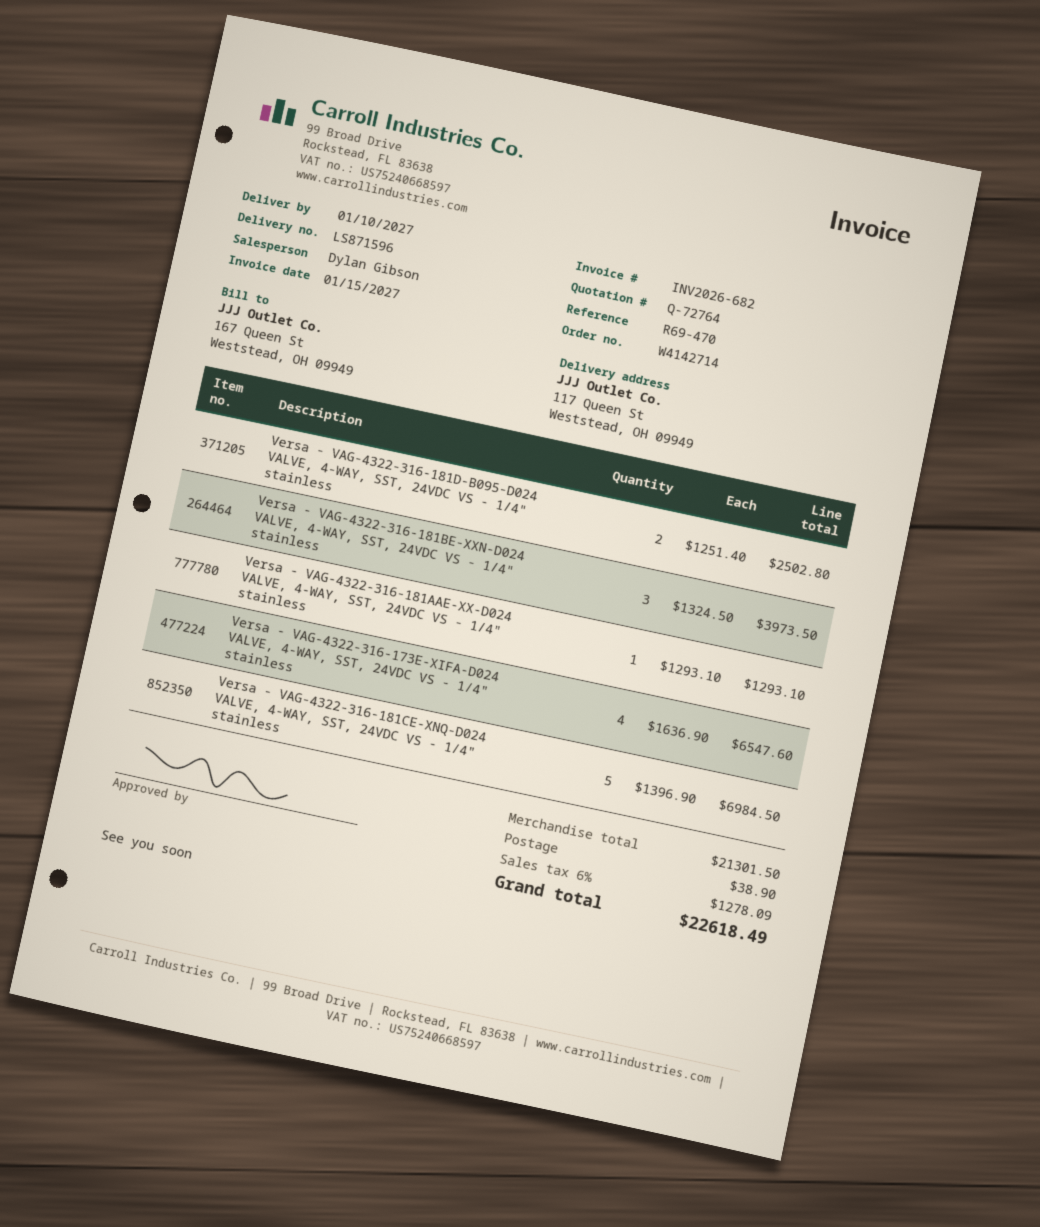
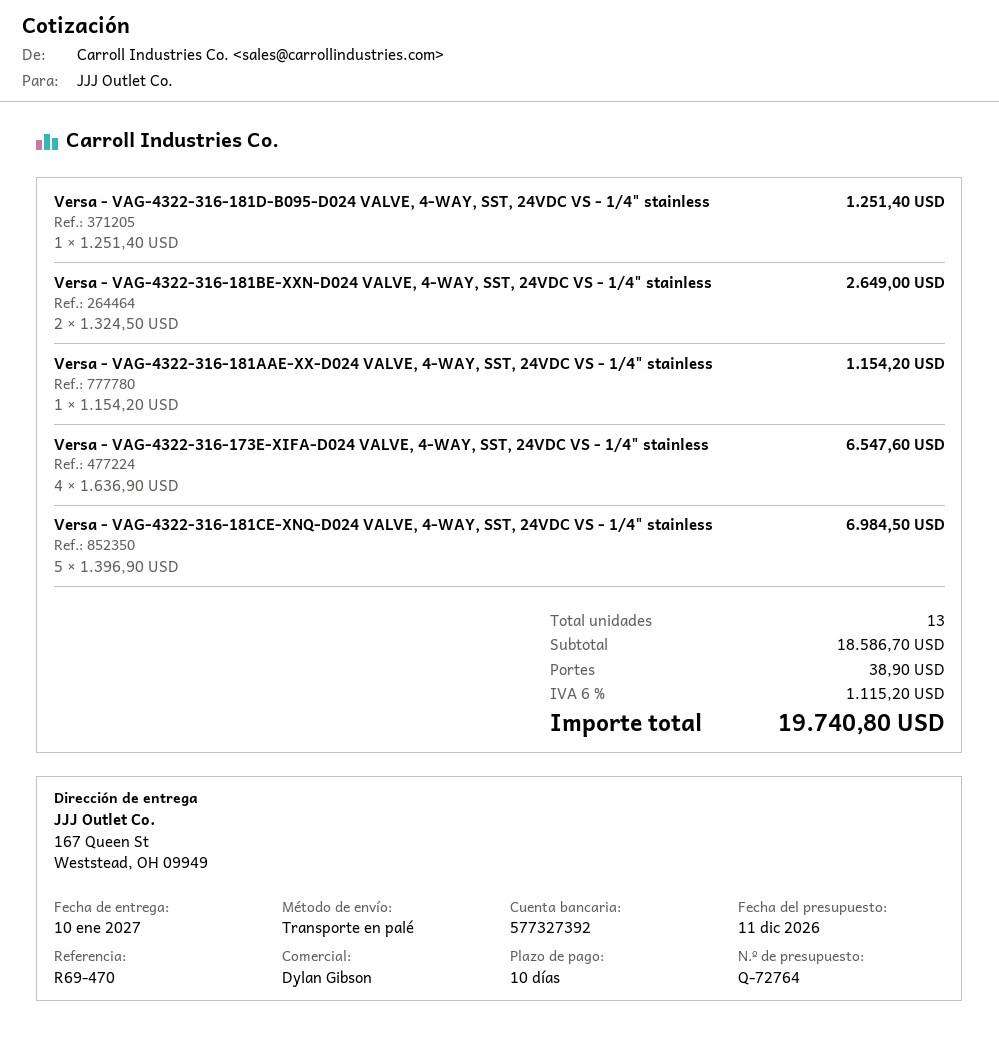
ship to: 117 Queen St, Weststead, OH 09949 -> 167 Queen St, Weststead, OH 09949
Versa - VAG-4322-316-181D-B095-D024 VALVE, 4-WAY, SST, 24VDC VS - 1/4" stainless: 2 x 1251.40 = 2502.80 -> 1 x 1251.40 = 1251.40
Versa - VAG-4322-316-181BE-XXN-D024 VALVE, 4-WAY, SST, 24VDC VS - 1/4" stainless: 3 x 1324.50 = 3973.50 -> 2 x 1324.50 = 2649.00
Versa - VAG-4322-316-181AAE-XX-D024 VALVE, 4-WAY, SST, 24VDC VS - 1/4" stainless: 1 x 1293.10 = 1293.10 -> 1 x 1154.20 = 1154.20
subtotal: 21301.50 -> 18586.70
tax: 6% = 1278.09 -> 6% = 1115.20
total: 22618.49 -> 19740.80

